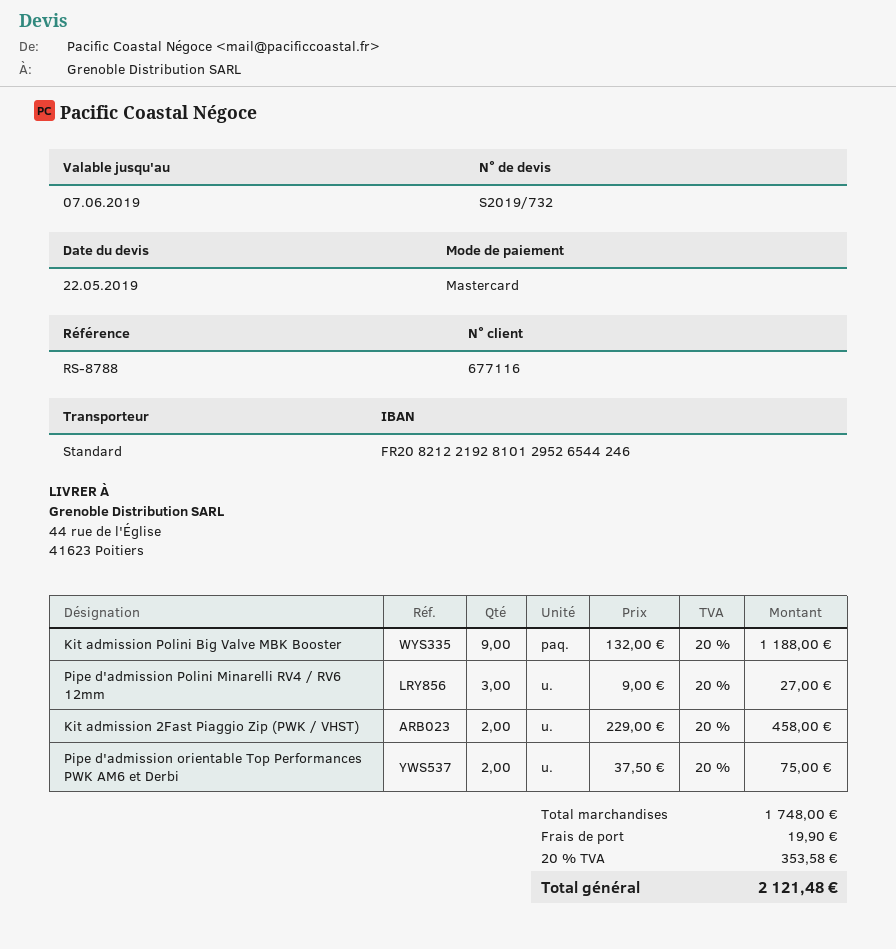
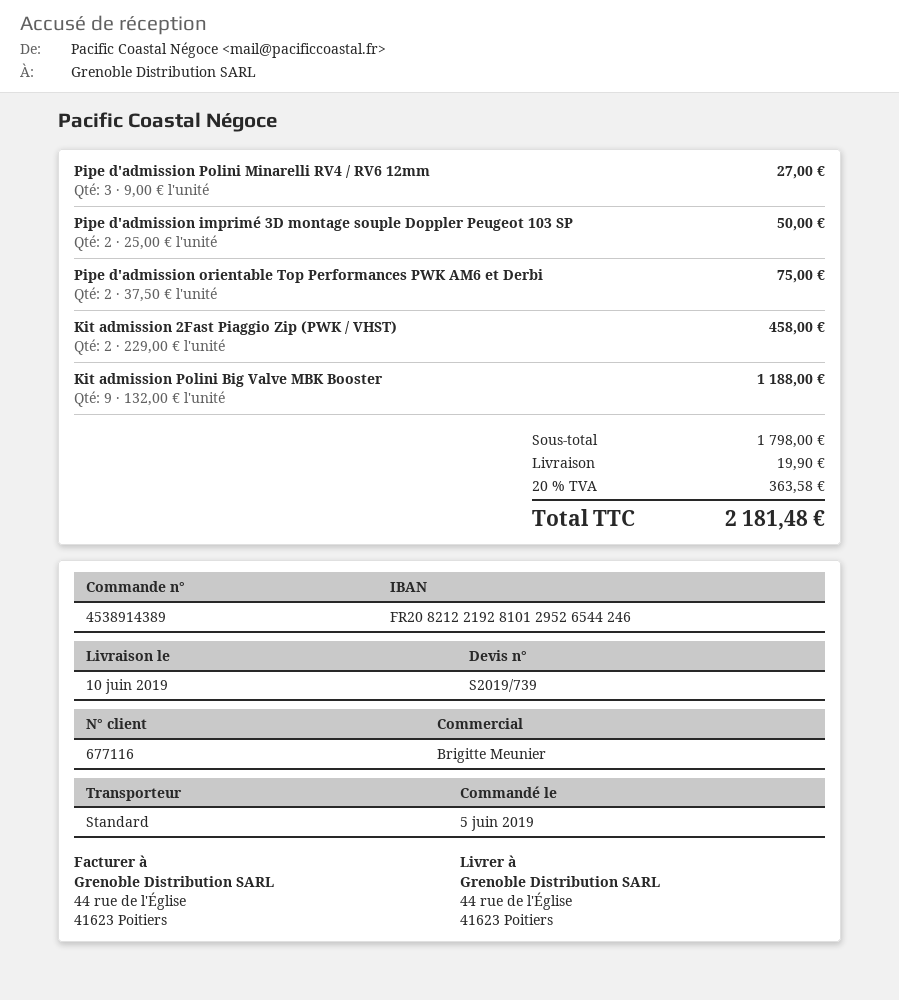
quote number: S2019/732 -> S2019/739
Pipe d'admission imprimé 3D montage souple Doppler Peugeot 103 SP: none -> 2 x 25.00 = 50.00
subtotal: 1748.00 -> 1798.00
tax: 20% = 353.58 -> 20% = 363.58
total: 2121.48 -> 2181.48

